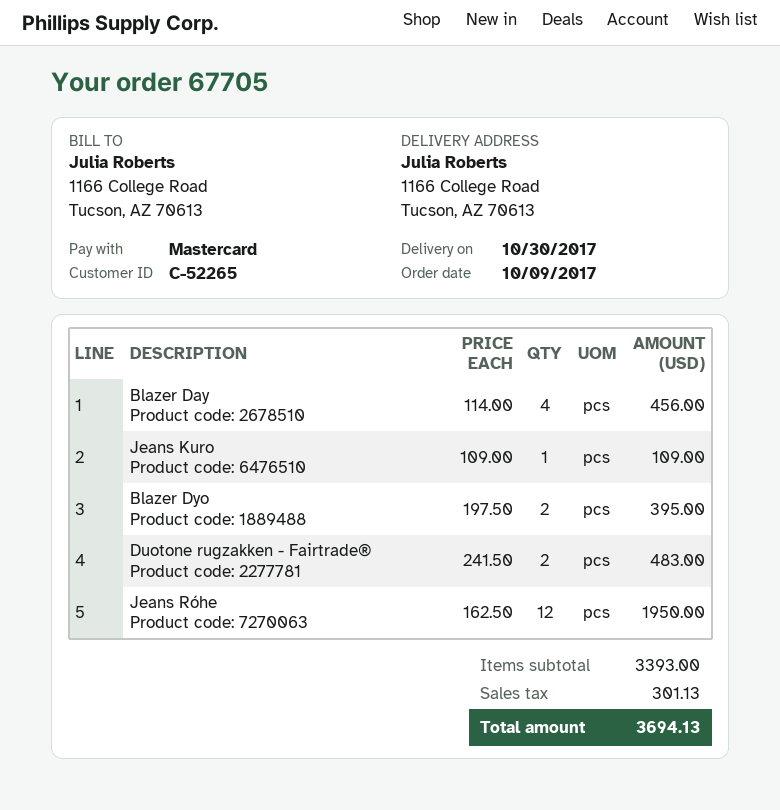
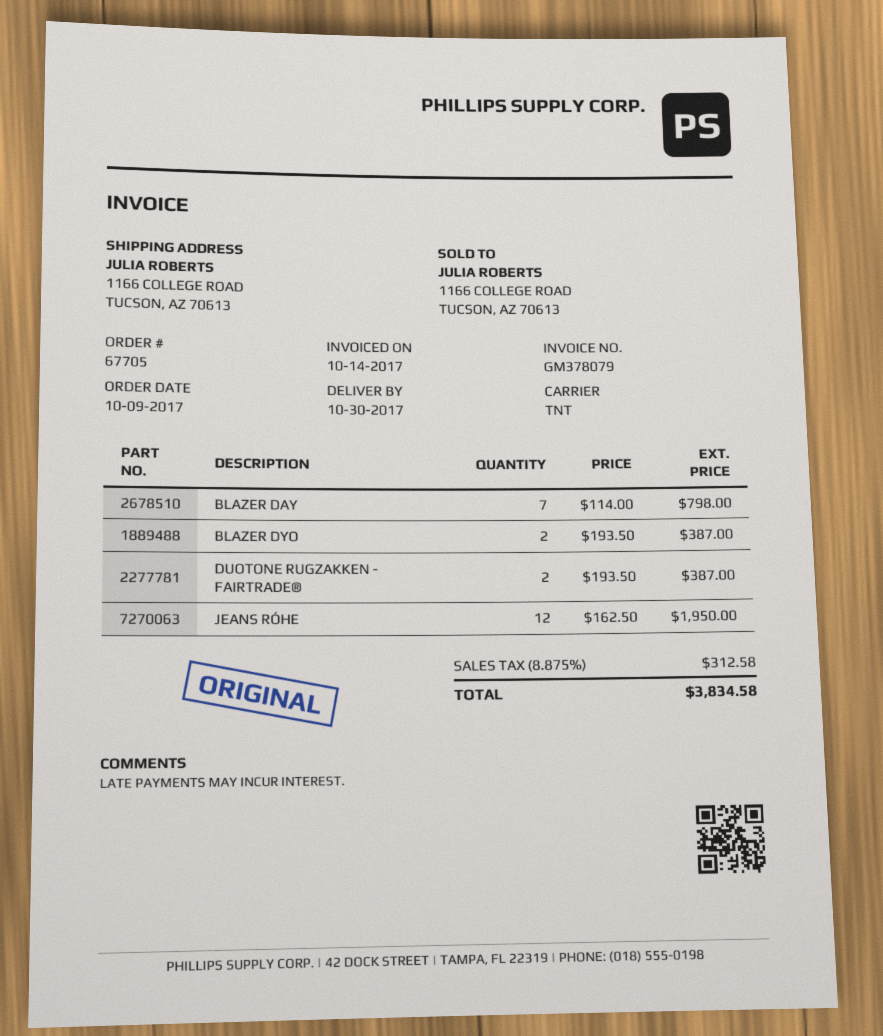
Blazer Day: 4 x 114.00 = 456.00 -> 7 x 114.00 = 798.00
Jeans Kuro: 1 x 109.00 = 109.00 -> none
Blazer Dyo: 2 x 197.50 = 395.00 -> 2 x 193.50 = 387.00
Duotone rugzakken - Fairtrade®: 2 x 241.50 = 483.00 -> 2 x 193.50 = 387.00
tax: 301.13 -> 312.58
total: 3694.13 -> 3834.58

